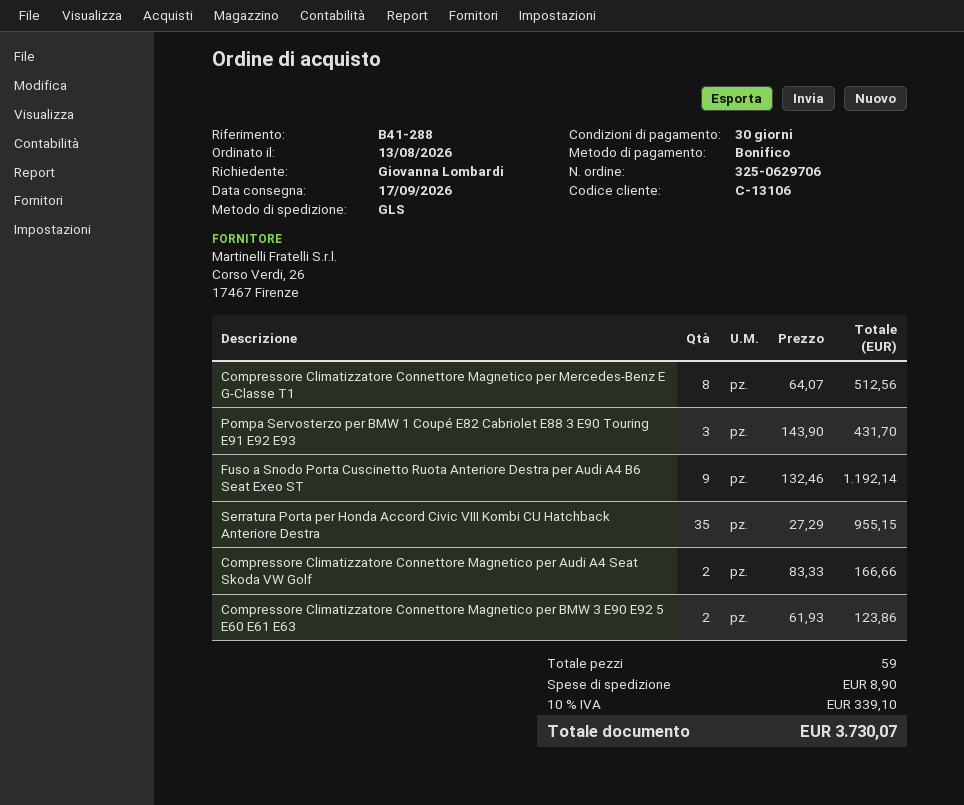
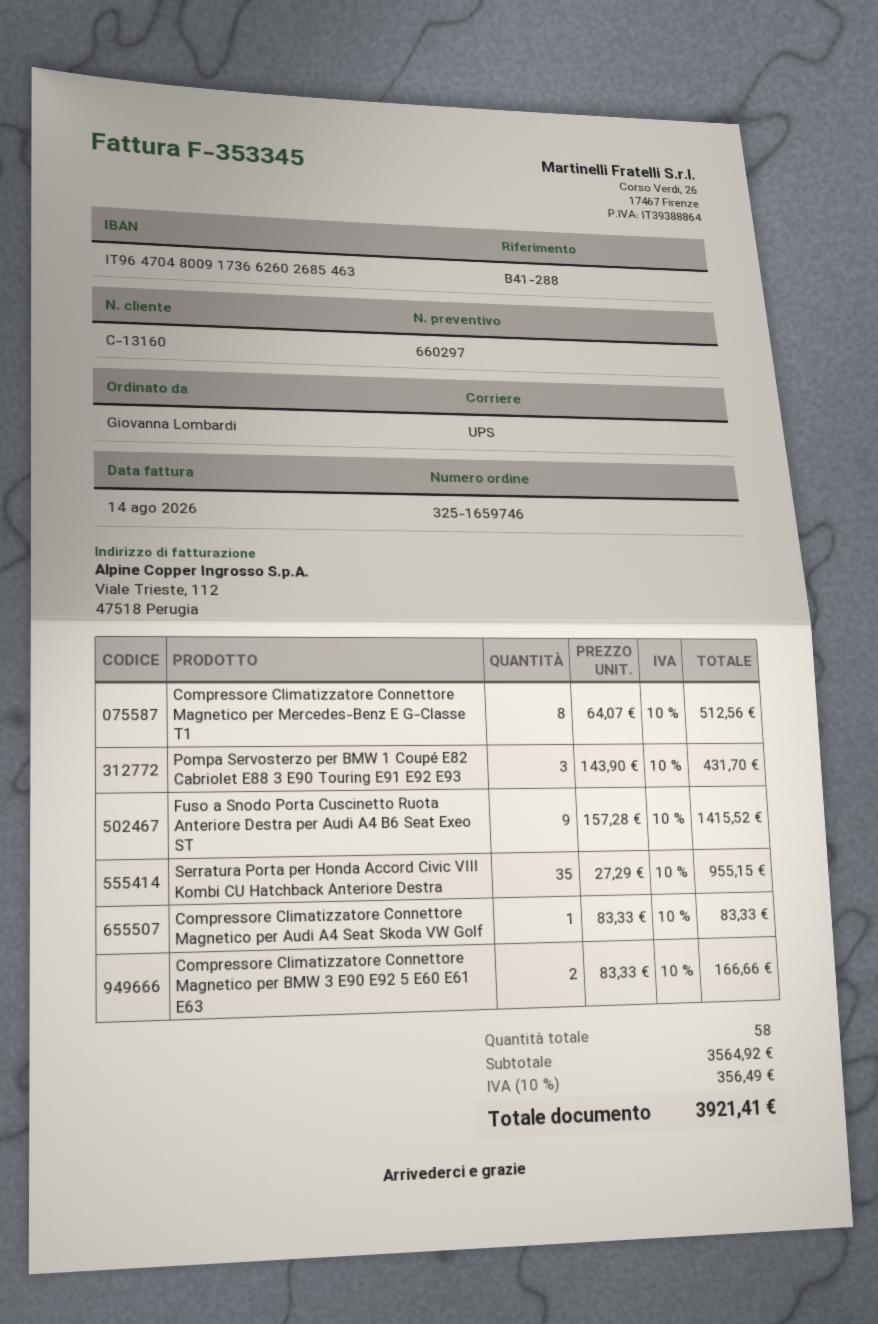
order number: 325-0629706 -> 325-1659746
customer number: C-13106 -> C-13160
shipping method: GLS -> UPS
Fuso a Snodo Porta Cuscinetto Ruota Anteriore Destra per Audi A4 B6 Seat Exeo ST: 9 x 132.46 = 1192.14 -> 9 x 157.28 = 1415.52
Compressore Climatizzatore Connettore Magnetico per Audi A4 Seat Skoda VW Golf: 2 x 83.33 = 166.66 -> 1 x 83.33 = 83.33
Compressore Climatizzatore Connettore Magnetico per BMW 3 E90 E92 5 E60 E61 E63: 2 x 61.93 = 123.86 -> 2 x 83.33 = 166.66
total quantity: 59 -> 58
shipping: 8.90 -> none
tax: 10% = 339.10 -> 10% = 356.49
total: 3730.07 -> 3921.41

